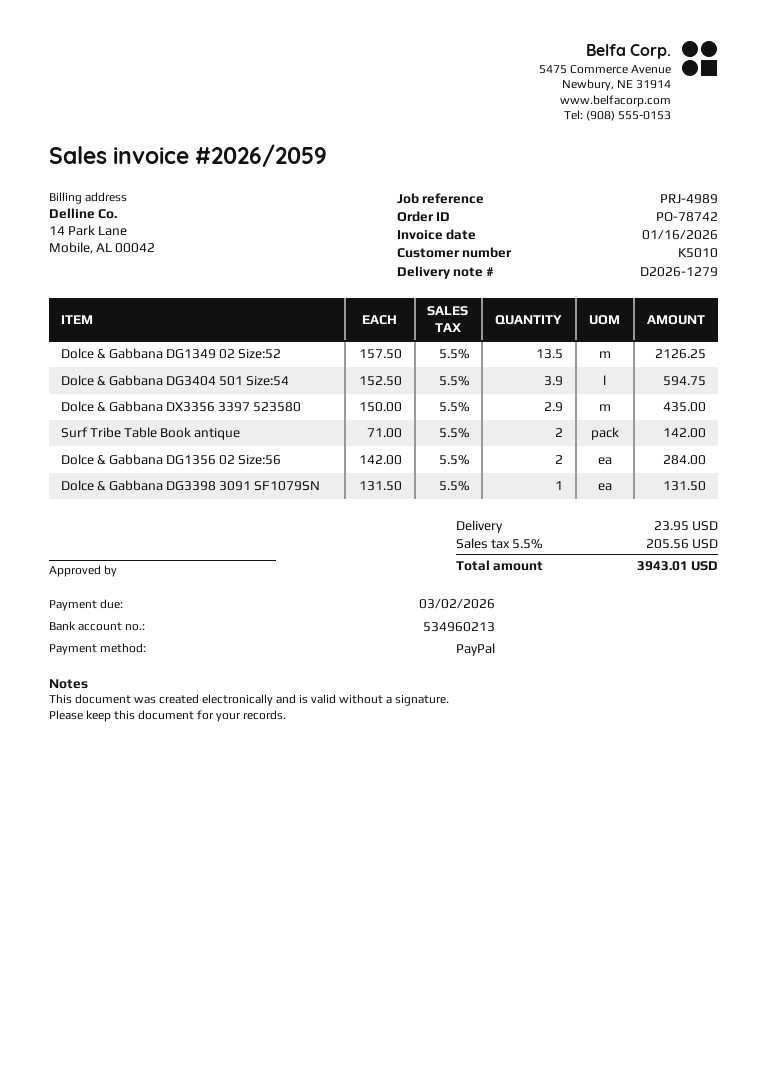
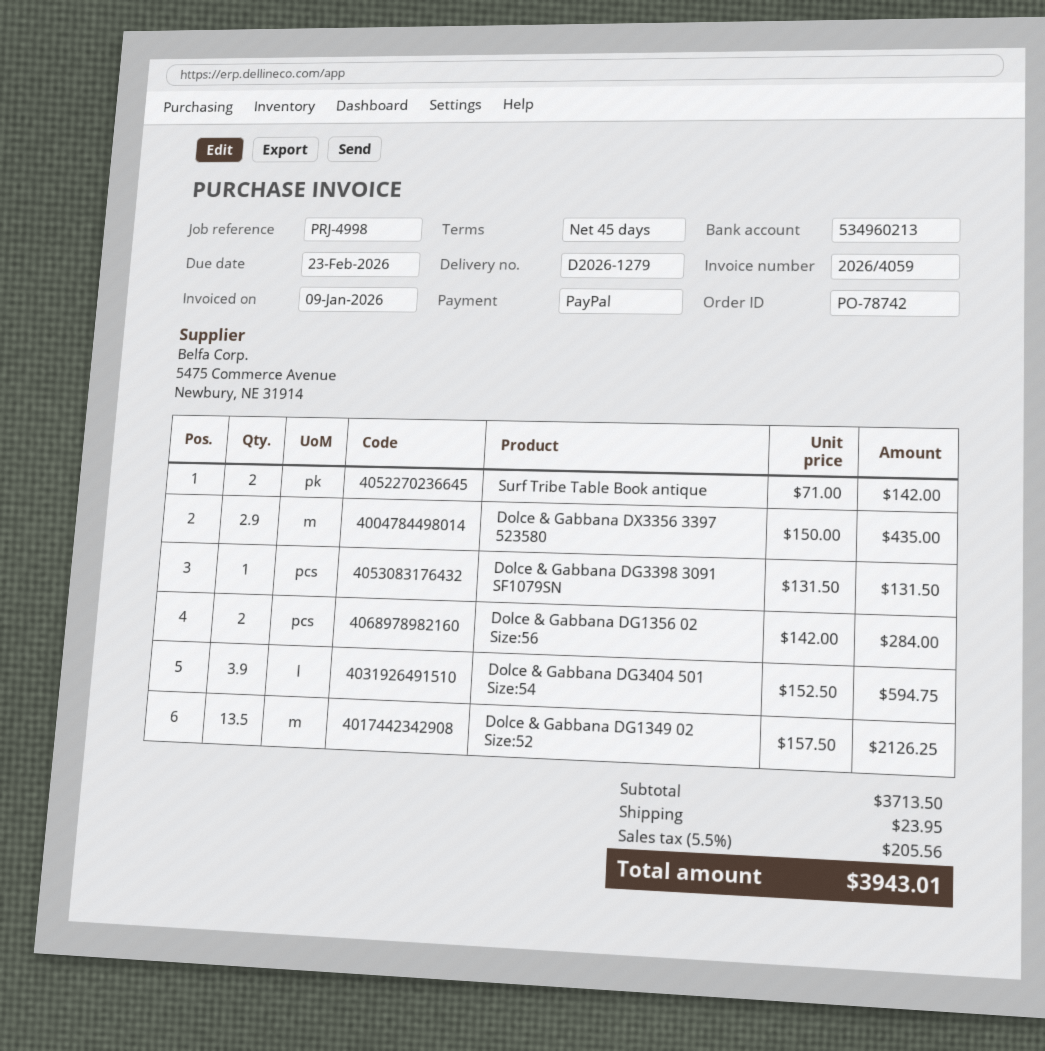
invoice number: 2026/2059 -> 2026/4059
invoice date: 2026-01-16 -> 2026-01-09
due date: 2026-03-02 -> 2026-02-23
reference: PRJ-4989 -> PRJ-4998

